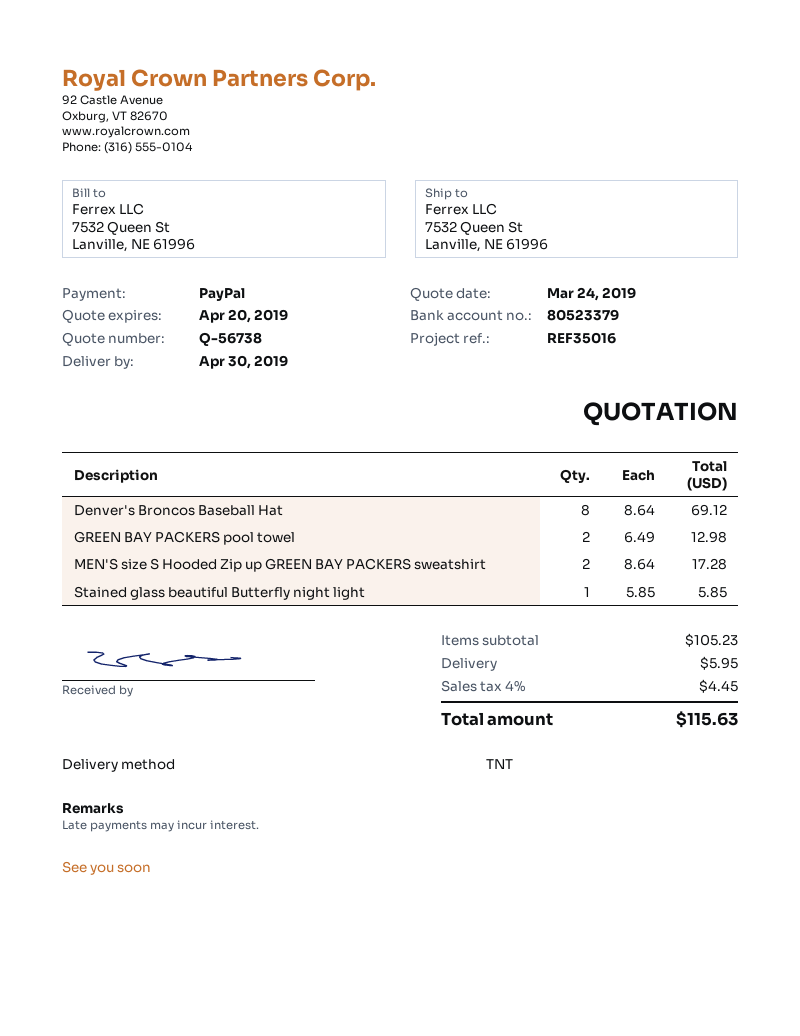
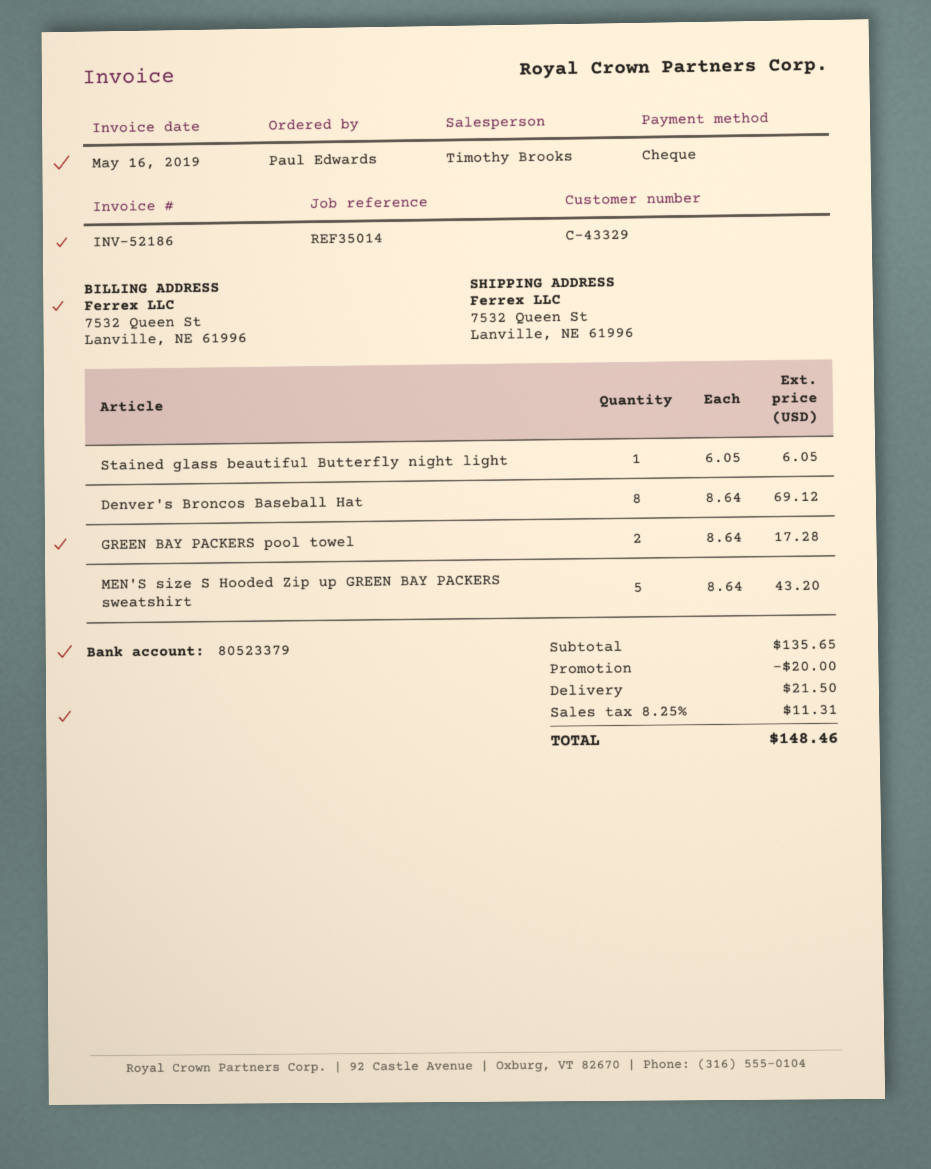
reference: REF35016 -> REF35014
payment method: PayPal -> cheque
GREEN BAY PACKERS pool towel: 2 x 6.49 = 12.98 -> 2 x 8.64 = 17.28
MEN'S size S Hooded Zip up GREEN BAY PACKERS sweatshirt: 2 x 8.64 = 17.28 -> 5 x 8.64 = 43.20
Stained glass beautiful Butterfly night light: 1 x 5.85 = 5.85 -> 1 x 6.05 = 6.05
subtotal: 105.23 -> 135.65
discount: none -> 20.00
shipping: 5.95 -> 21.50
tax: 4% = 4.45 -> 8.25% = 11.31
total: 115.63 -> 148.46

